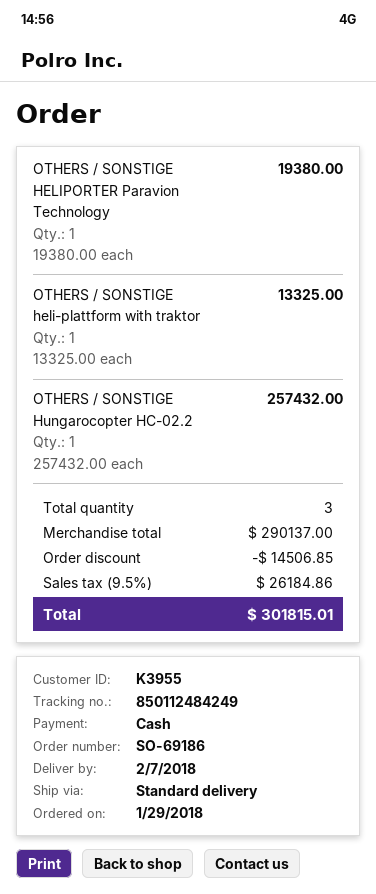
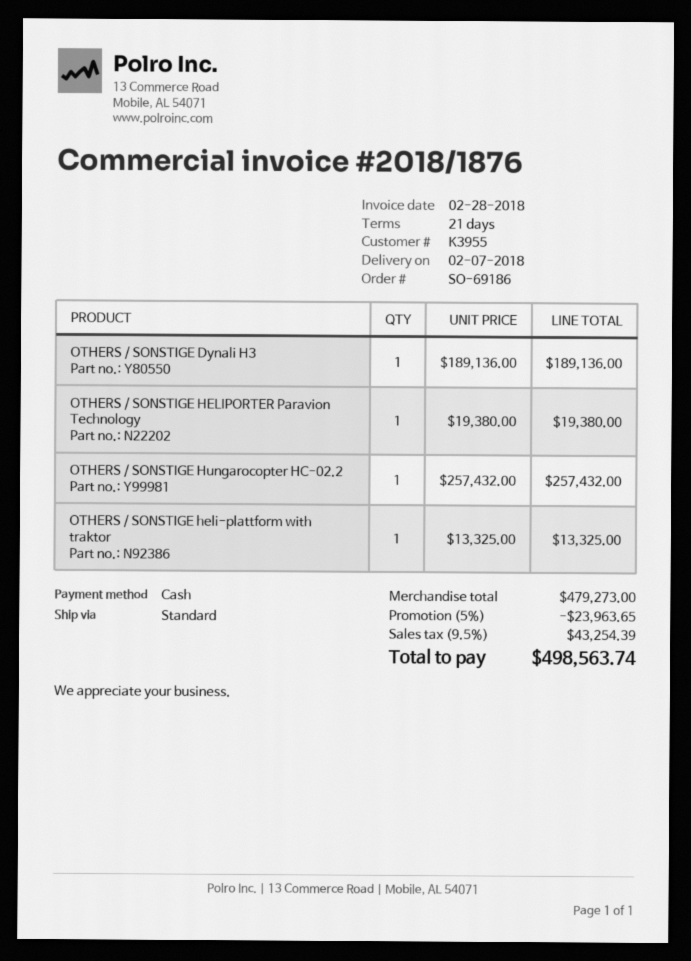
OTHERS / SONSTIGE Dynali H3: none -> 1 x 189136.00 = 189136.00
subtotal: 290137.00 -> 479273.00
discount: 14506.85 -> 23963.65
tax: 9.5% = 26184.86 -> 9.5% = 43254.39
total: 301815.01 -> 498563.74

